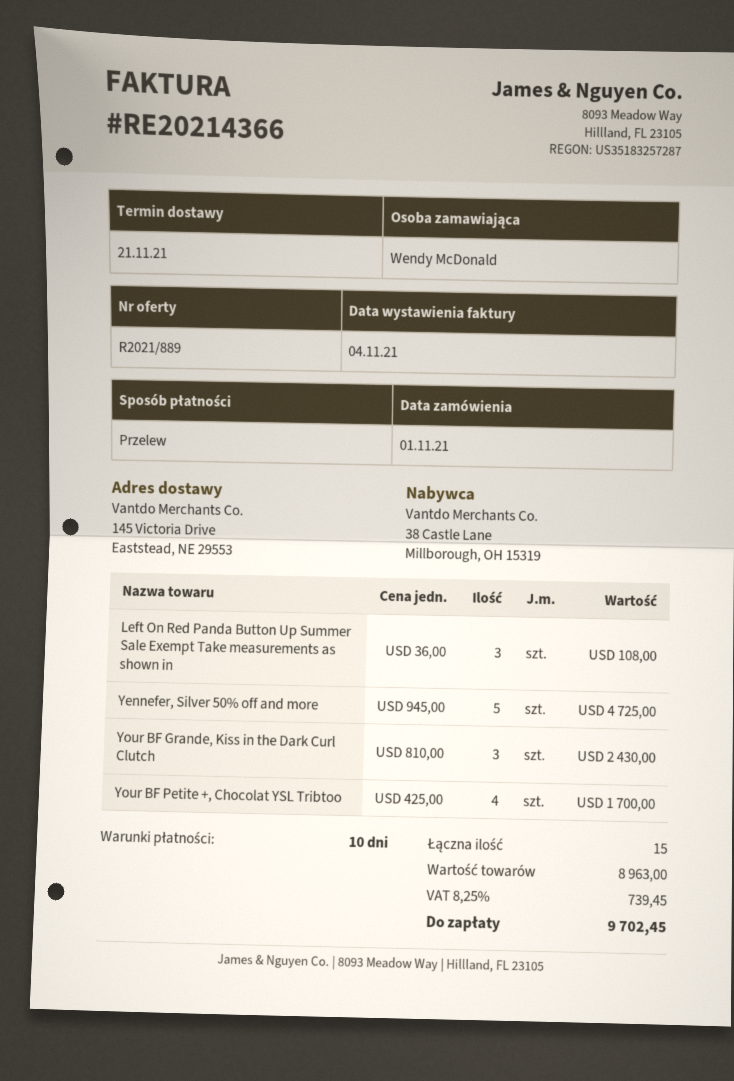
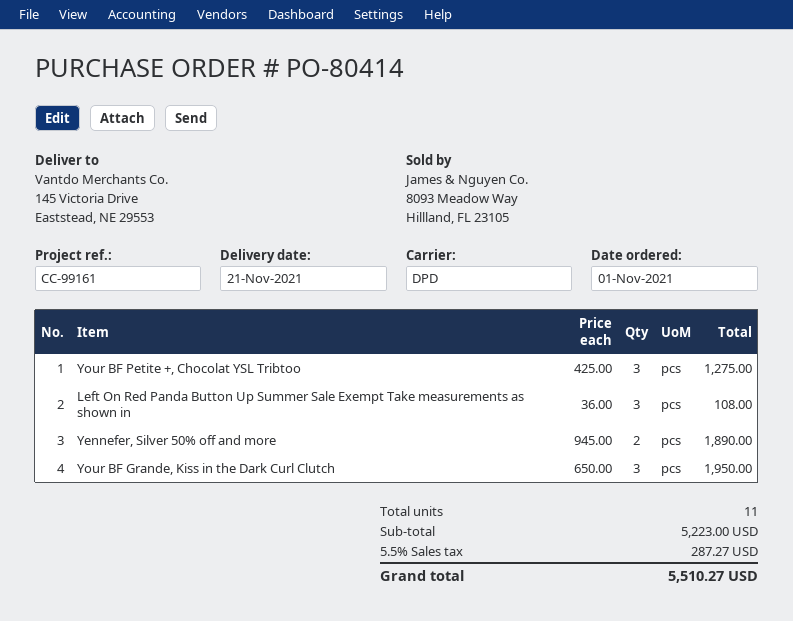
Yennefer, Silver 50% off and more: 5 x 945.00 = 4725.00 -> 2 x 945.00 = 1890.00
Your BF Grande, Kiss in the Dark Curl Clutch: 3 x 810.00 = 2430.00 -> 3 x 650.00 = 1950.00
Your BF Petite +, Chocolat YSL Tribtoo: 4 x 425.00 = 1700.00 -> 3 x 425.00 = 1275.00
total quantity: 15 -> 11
subtotal: 8963.00 -> 5223.00
tax: 8.25% = 739.45 -> 5.5% = 287.27
total: 9702.45 -> 5510.27

